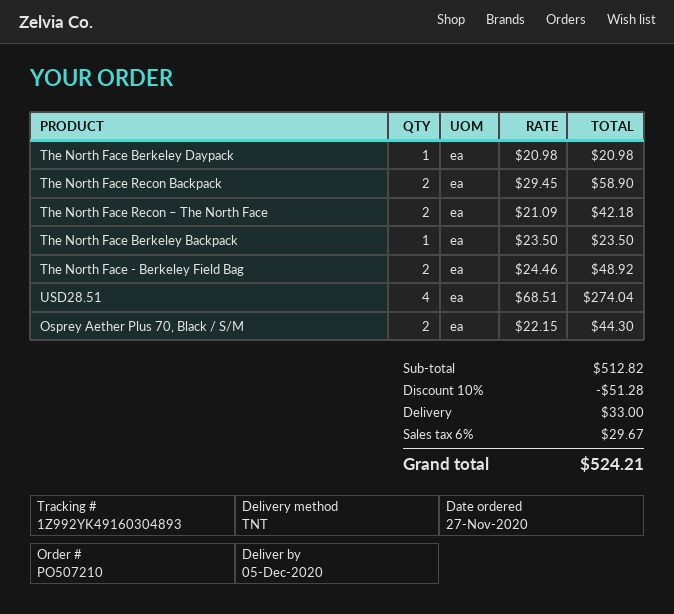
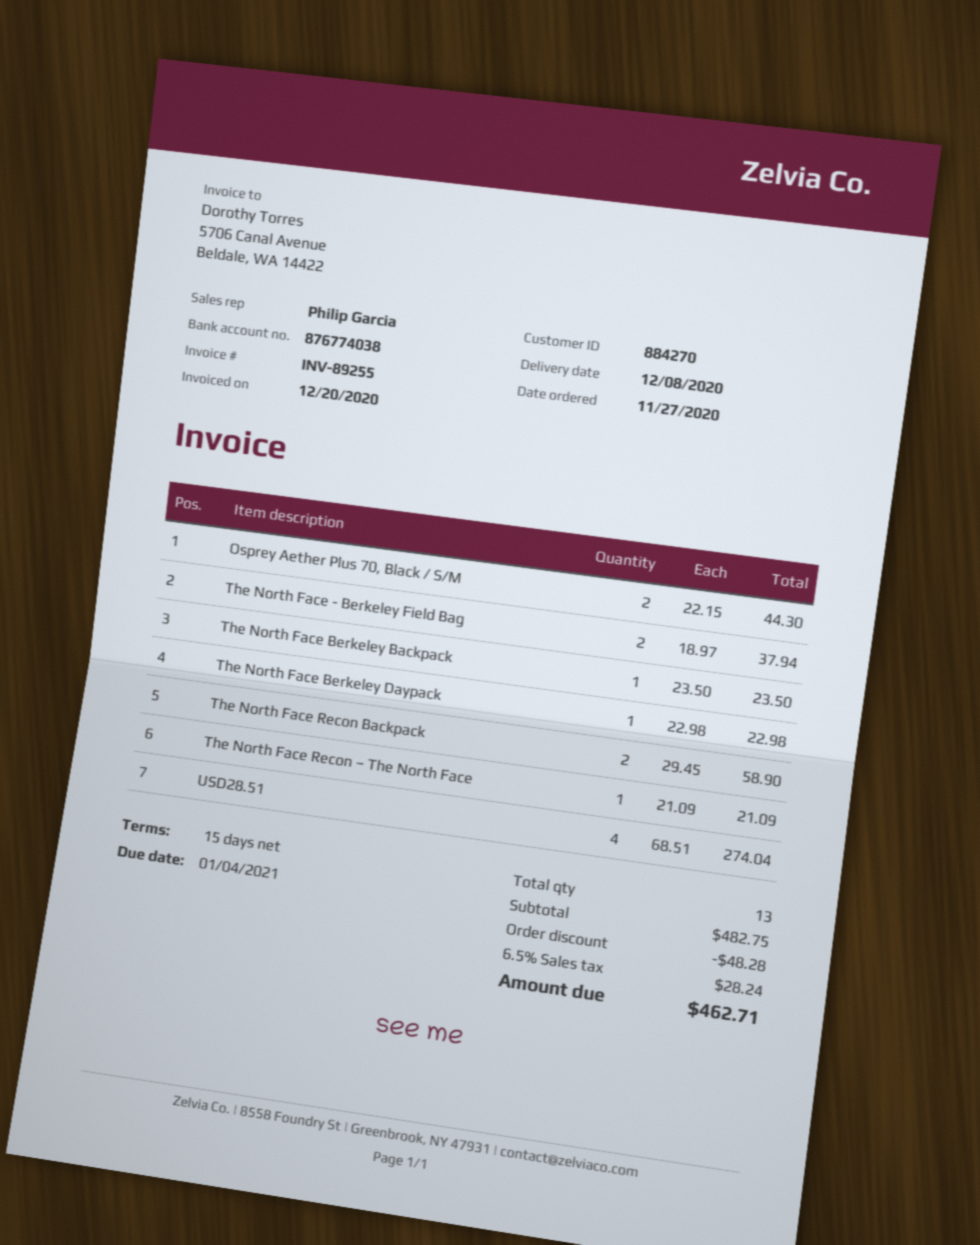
delivery date: 2020-12-05 -> 2020-12-08
The North Face Berkeley Daypack: 1 x 20.98 = 20.98 -> 1 x 22.98 = 22.98
The North Face Recon – The North Face: 2 x 21.09 = 42.18 -> 1 x 21.09 = 21.09
The North Face - Berkeley Field Bag: 2 x 24.46 = 48.92 -> 2 x 18.97 = 37.94
subtotal: 512.82 -> 482.75
discount: 51.28 -> 48.28
shipping: 33.00 -> none
tax: 6% = 29.67 -> 6.5% = 28.24
total: 524.21 -> 462.71

